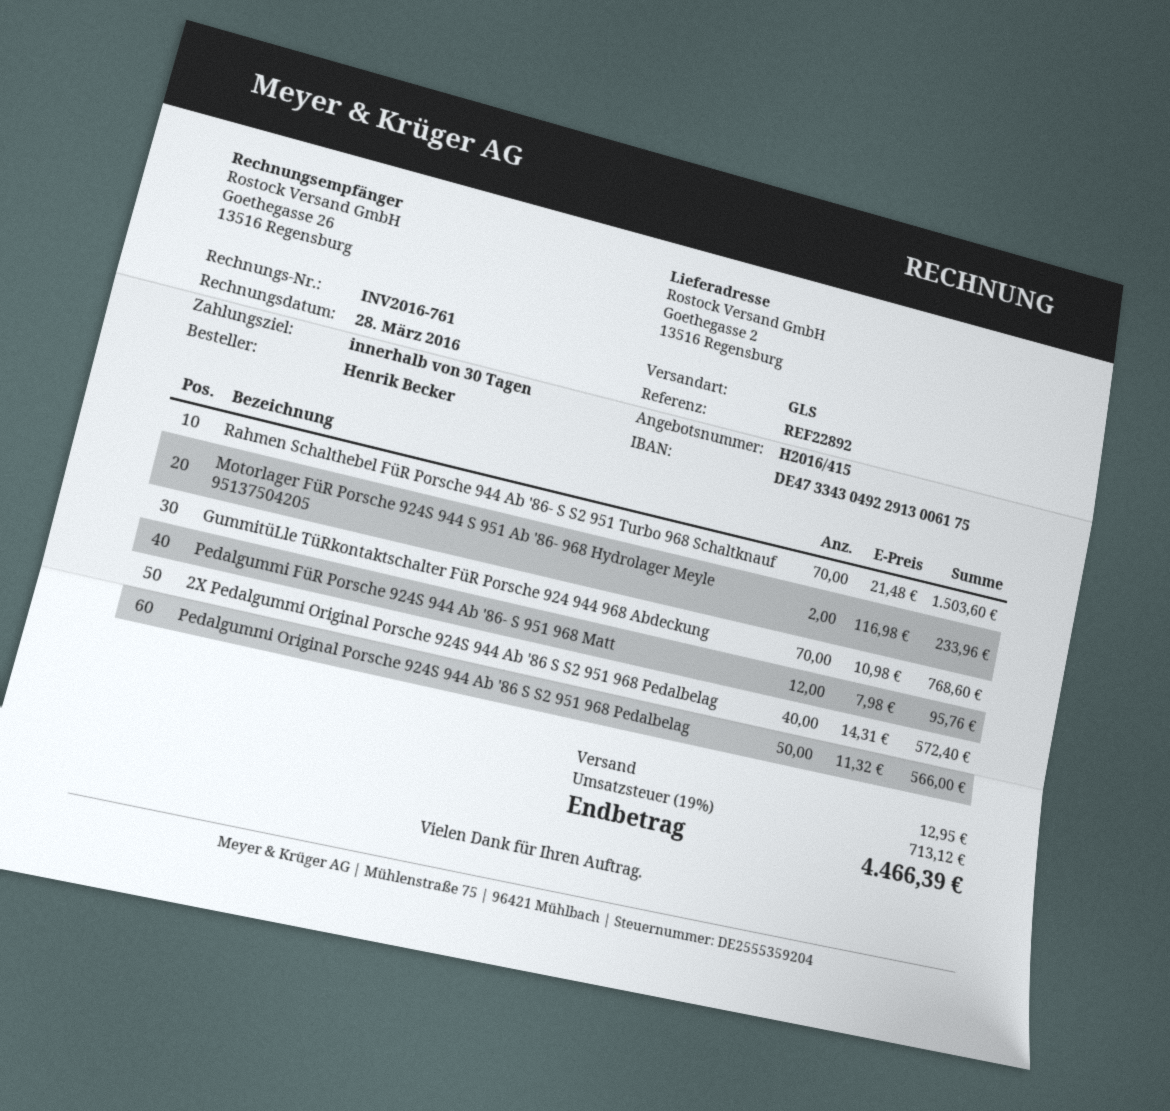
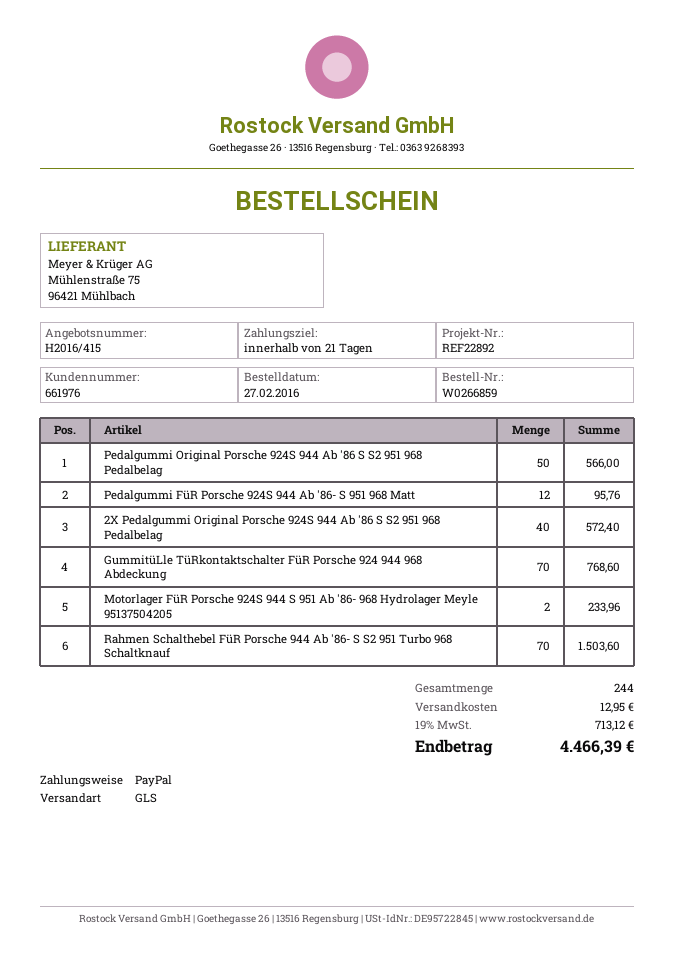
payment terms: 30 days -> 21 days

